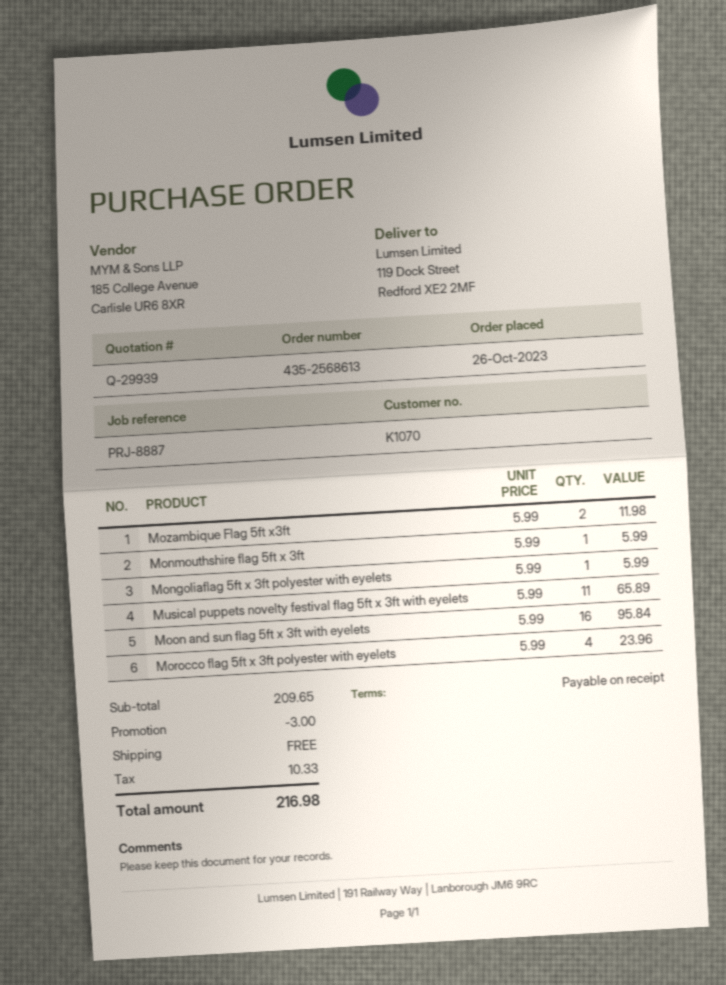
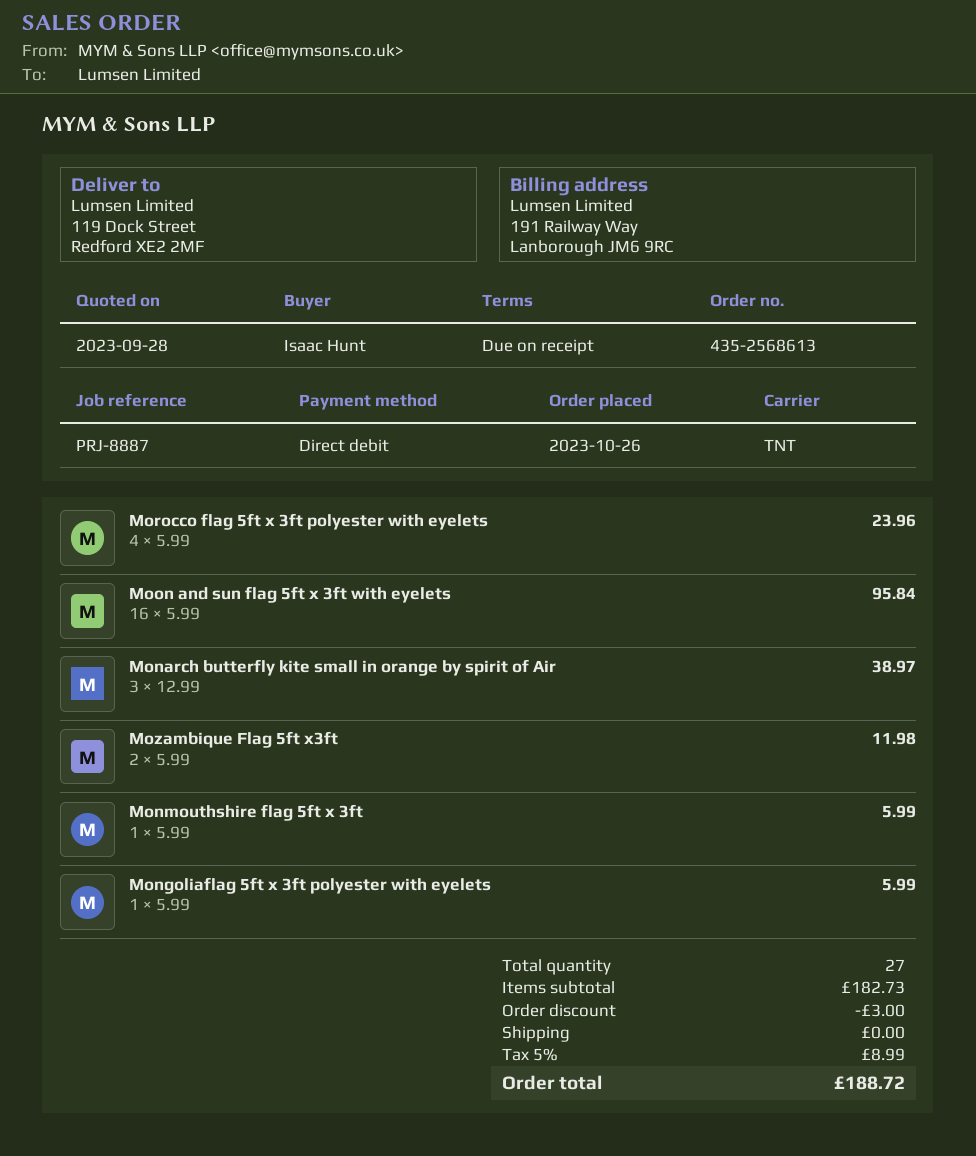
Musical puppets novelty festival flag 5ft x 3ft with eyelets: 11 x 5.99 = 65.89 -> none
Monarch butterfly kite small in orange by spirit of Air: none -> 3 x 12.99 = 38.97
subtotal: 209.65 -> 182.73
tax: 10.33 -> 8.99
total: 216.98 -> 188.72

